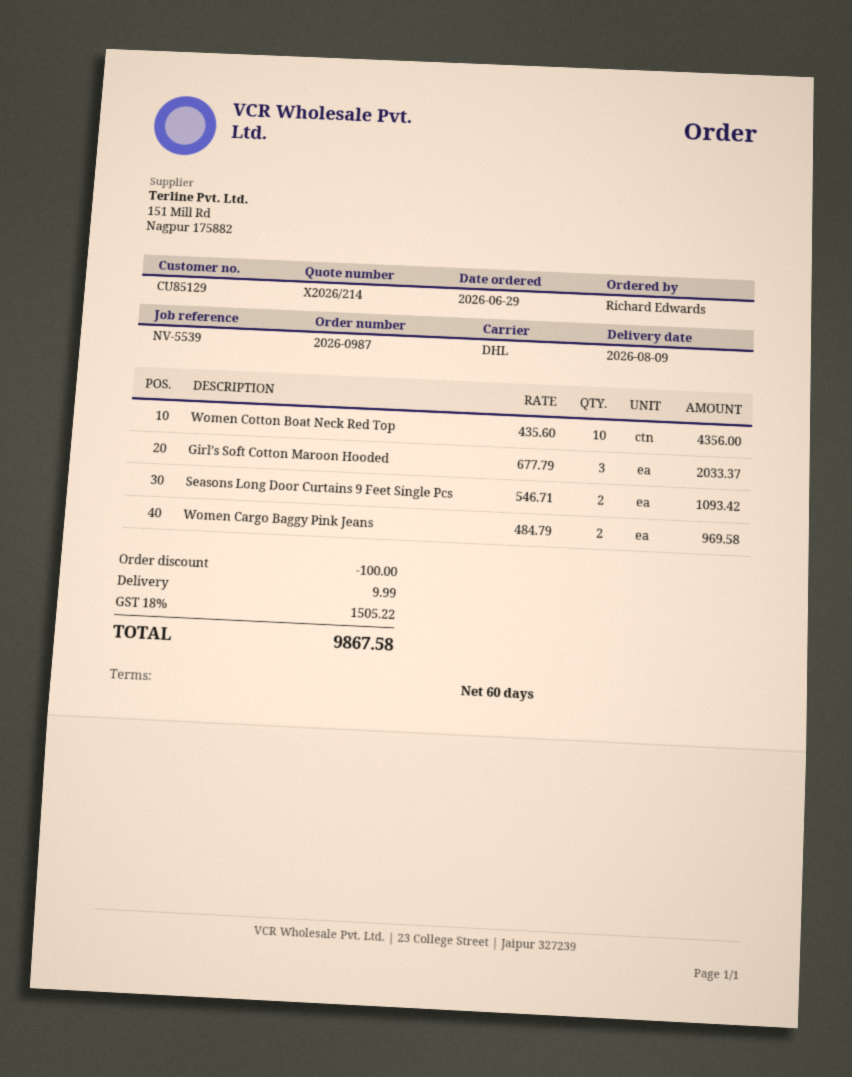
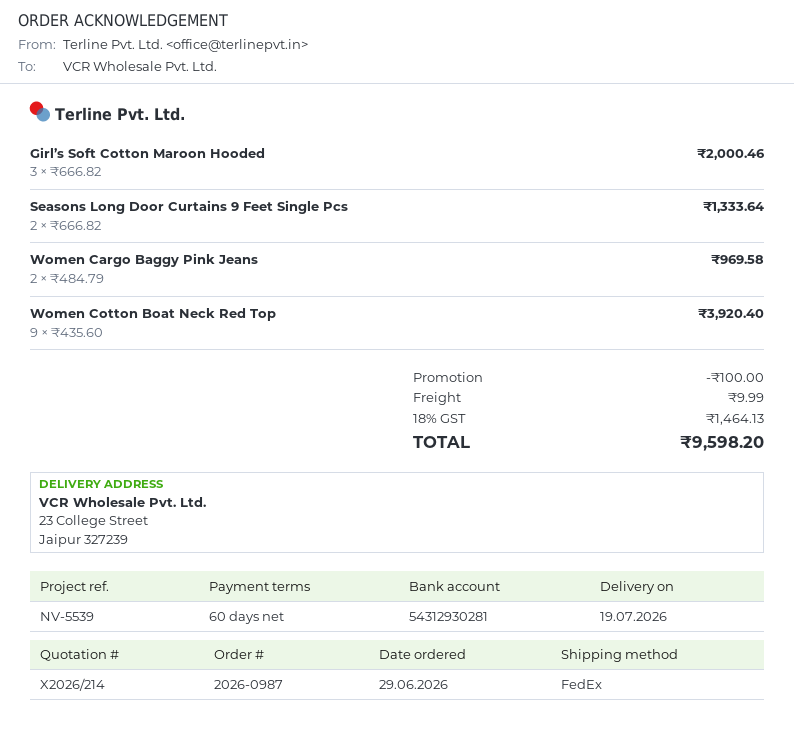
delivery date: 2026-08-09 -> 2026-07-19
shipping method: DHL -> FedEx
Women Cotton Boat Neck Red Top: 10 x 435.60 = 4356.00 -> 9 x 435.60 = 3920.40
Girl’s Soft Cotton Maroon Hooded: 3 x 677.79 = 2033.37 -> 3 x 666.82 = 2000.46
Seasons Long Door Curtains 9 Feet Single Pcs: 2 x 546.71 = 1093.42 -> 2 x 666.82 = 1333.64
tax: 18% = 1505.22 -> 18% = 1464.13
total: 9867.58 -> 9598.20

